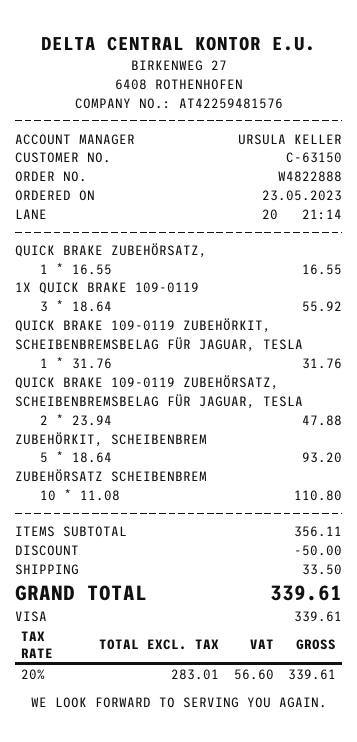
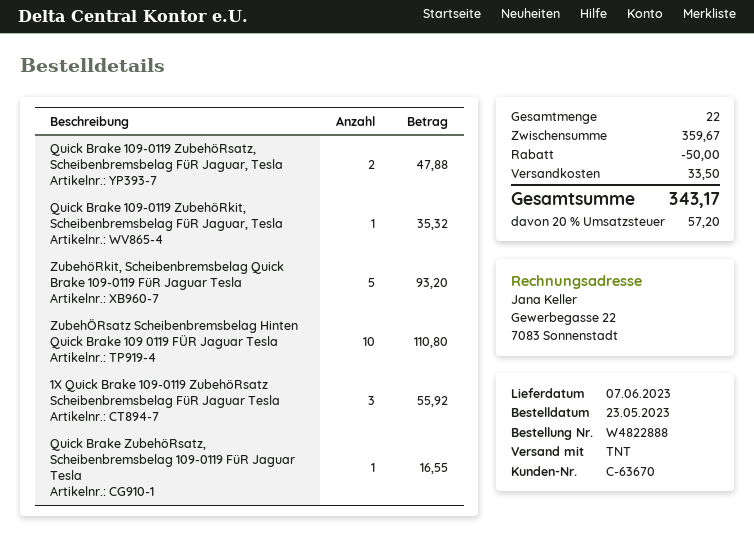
customer number: C-63150 -> C-63670
QUICK BRAKE 109-0119 ZUBEHÖRKIT, SCHEIBENBREMSBELAG FÜR JAGUAR, TESLA: 1 for 31.76 -> 1 for 35.32
subtotal: 356.11 -> 359.67
tax: 20% = 56.60 -> 20% = 57.20
total: 339.61 -> 343.17

